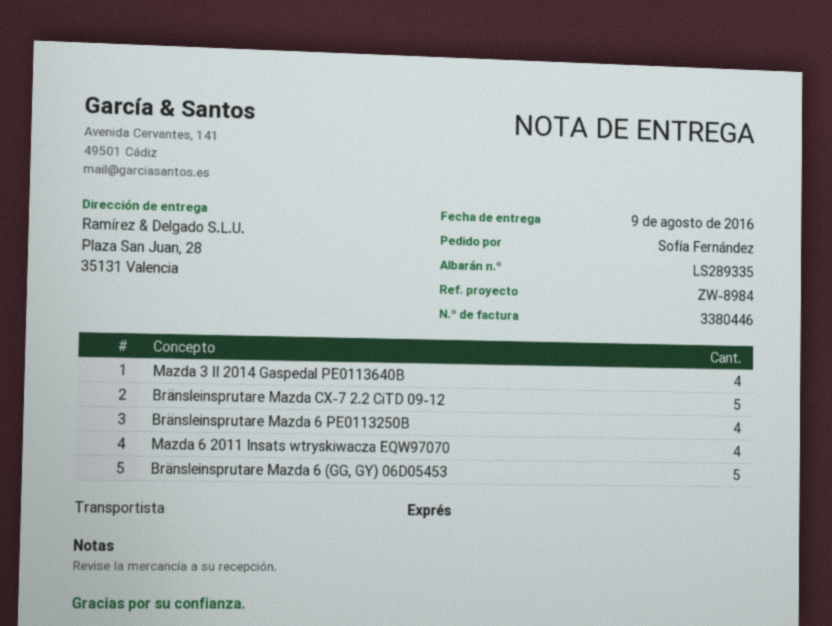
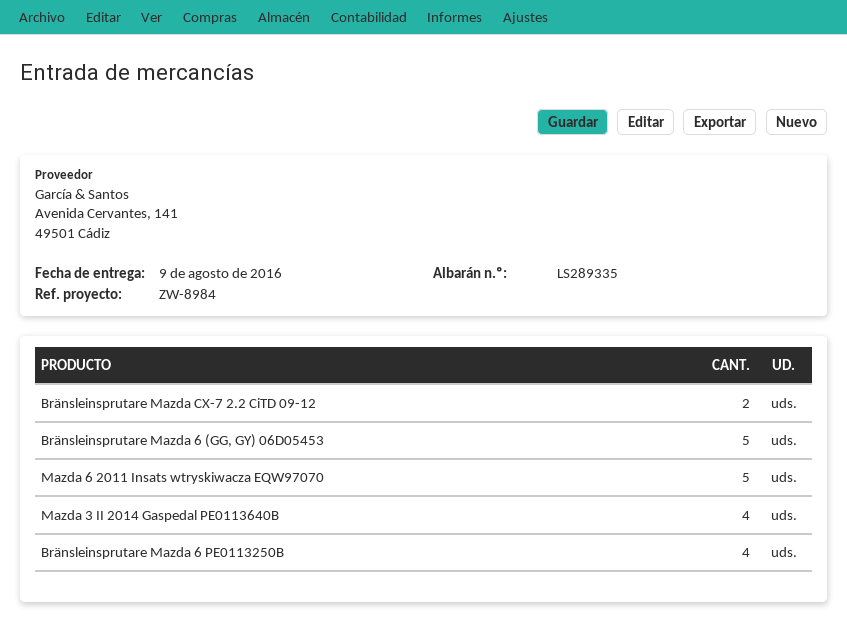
Bränsleinsprutare Mazda CX-7 2.2 CiTD 09-12: 5 -> 2
Mazda 6 2011 Insats wtryskiwacza EQW97070: 4 -> 5

